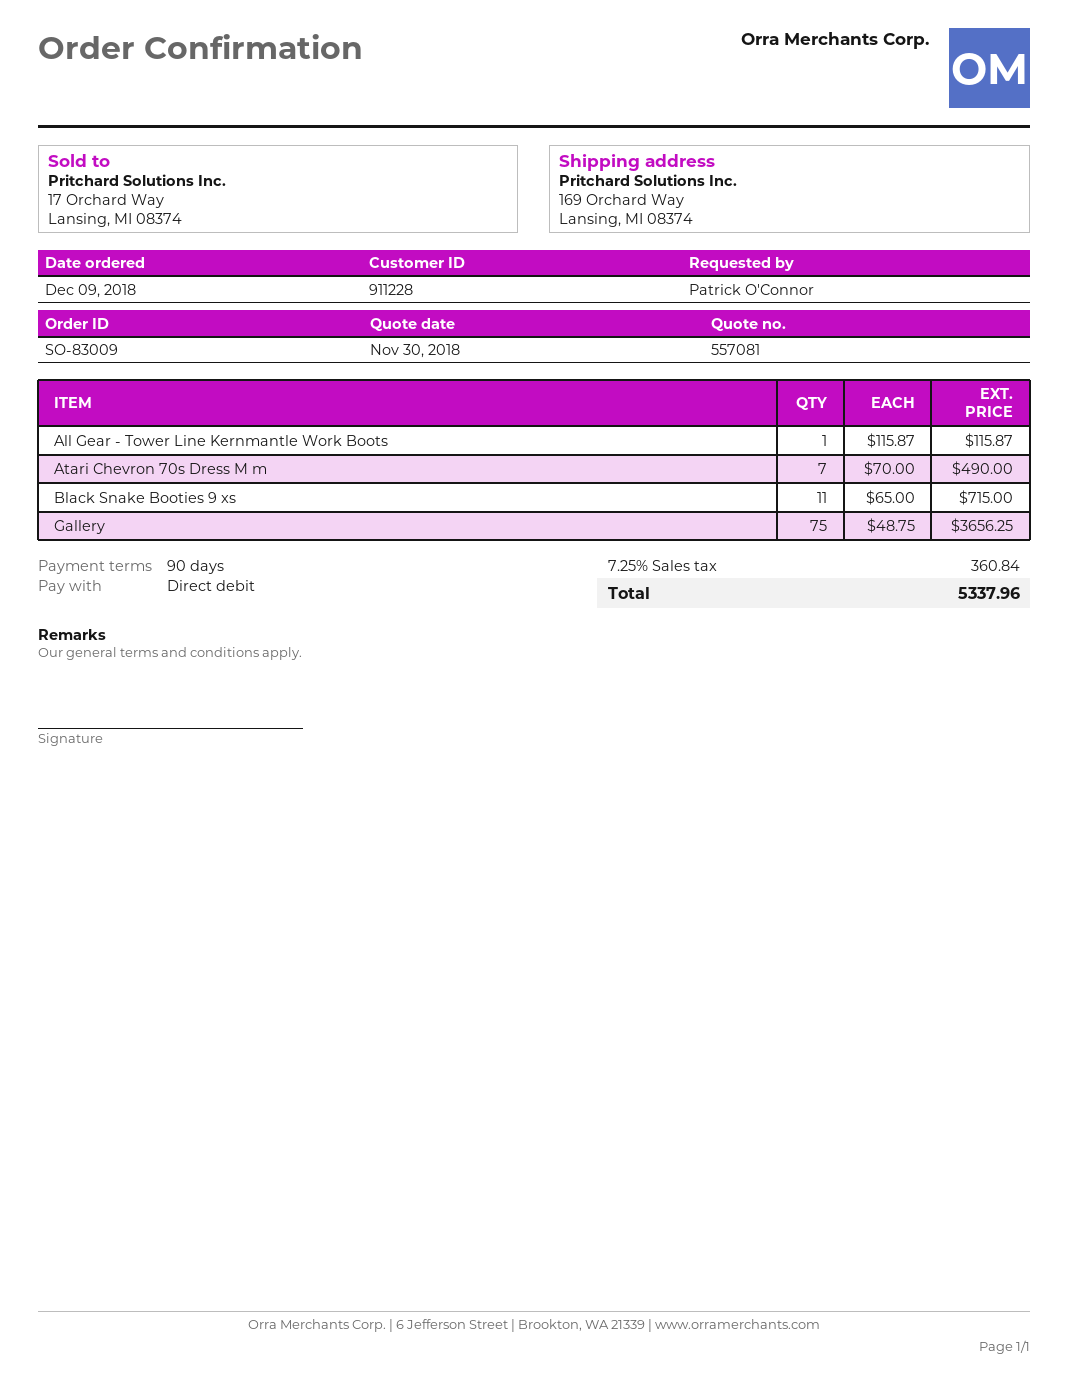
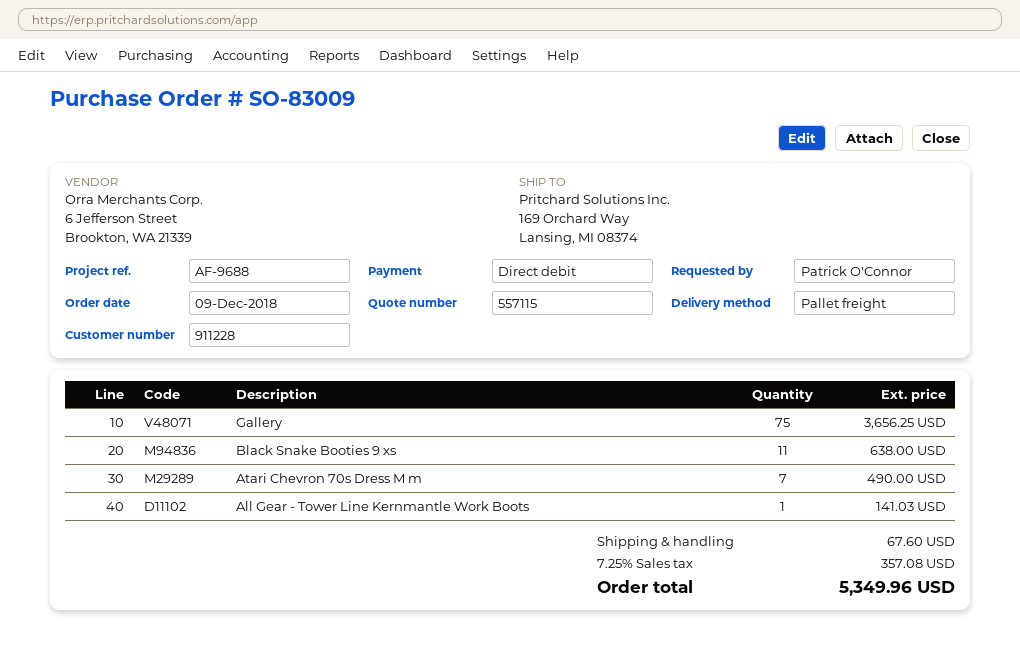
quote number: 557081 -> 557115
All Gear - Tower Line Kernmantle Work Boots: 1 for 115.87 -> 1 for 141.03
Black Snake Booties 9 xs: 11 for 715.00 -> 11 for 638.00
shipping: none -> 67.60
tax: 7.25% = 360.84 -> 7.25% = 357.08
total: 5337.96 -> 5349.96

